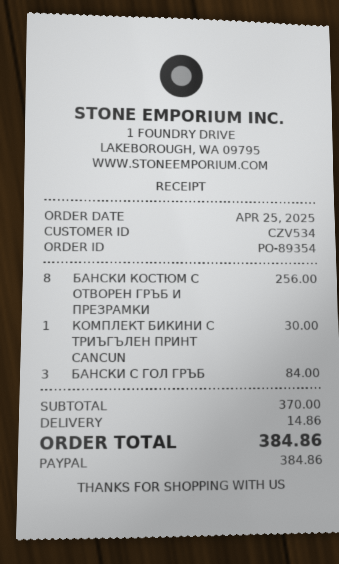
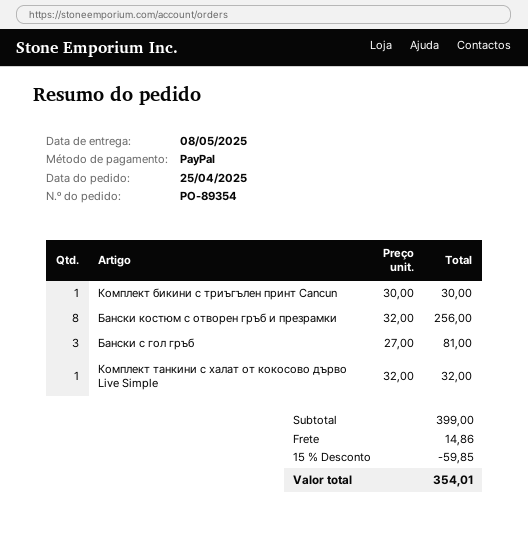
БАНСКИ С ГОЛ ГРЪБ: 3 for 84.00 -> 3 for 81.00
Комплект танкини с халат от кокосово дърво Live Simple: none -> 1 for 32.00
subtotal: 370.00 -> 399.00
discount: none -> 15% = 59.85
total: 384.86 -> 354.01

